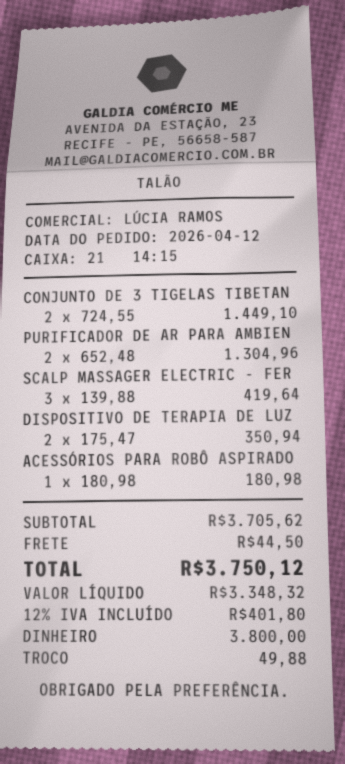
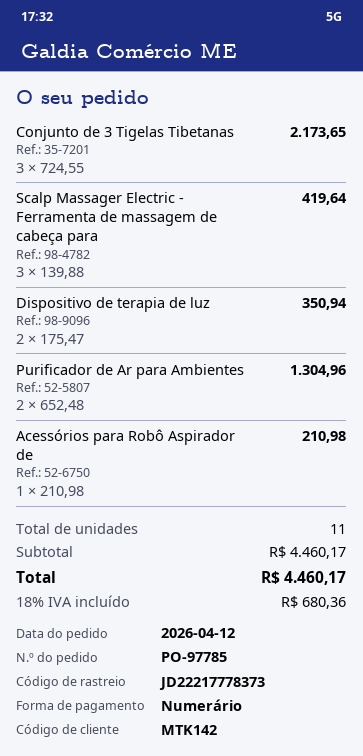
CONJUNTO DE 3 TIGELAS TIBETAN: 2 x 724.55 = 1449.10 -> 3 x 724.55 = 2173.65
ACESSÓRIOS PARA ROBÔ ASPIRADO: 1 x 180.98 = 180.98 -> 1 x 210.98 = 210.98
subtotal: 3705.62 -> 4460.17
shipping: 44.50 -> none
tax: 12% = 401.80 -> 18% = 680.36
total: 3750.12 -> 4460.17

